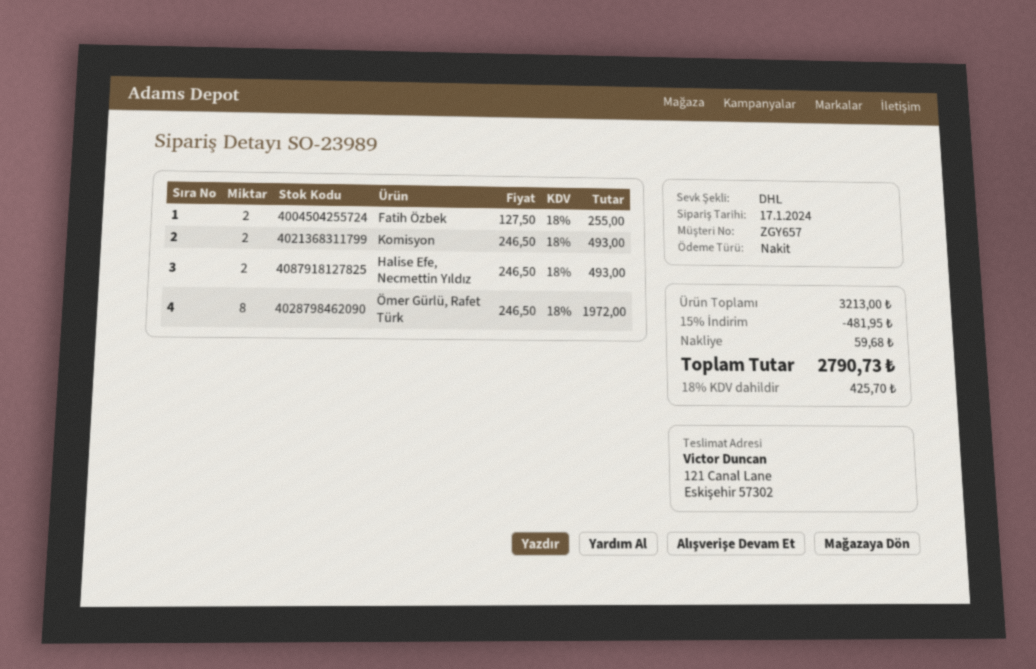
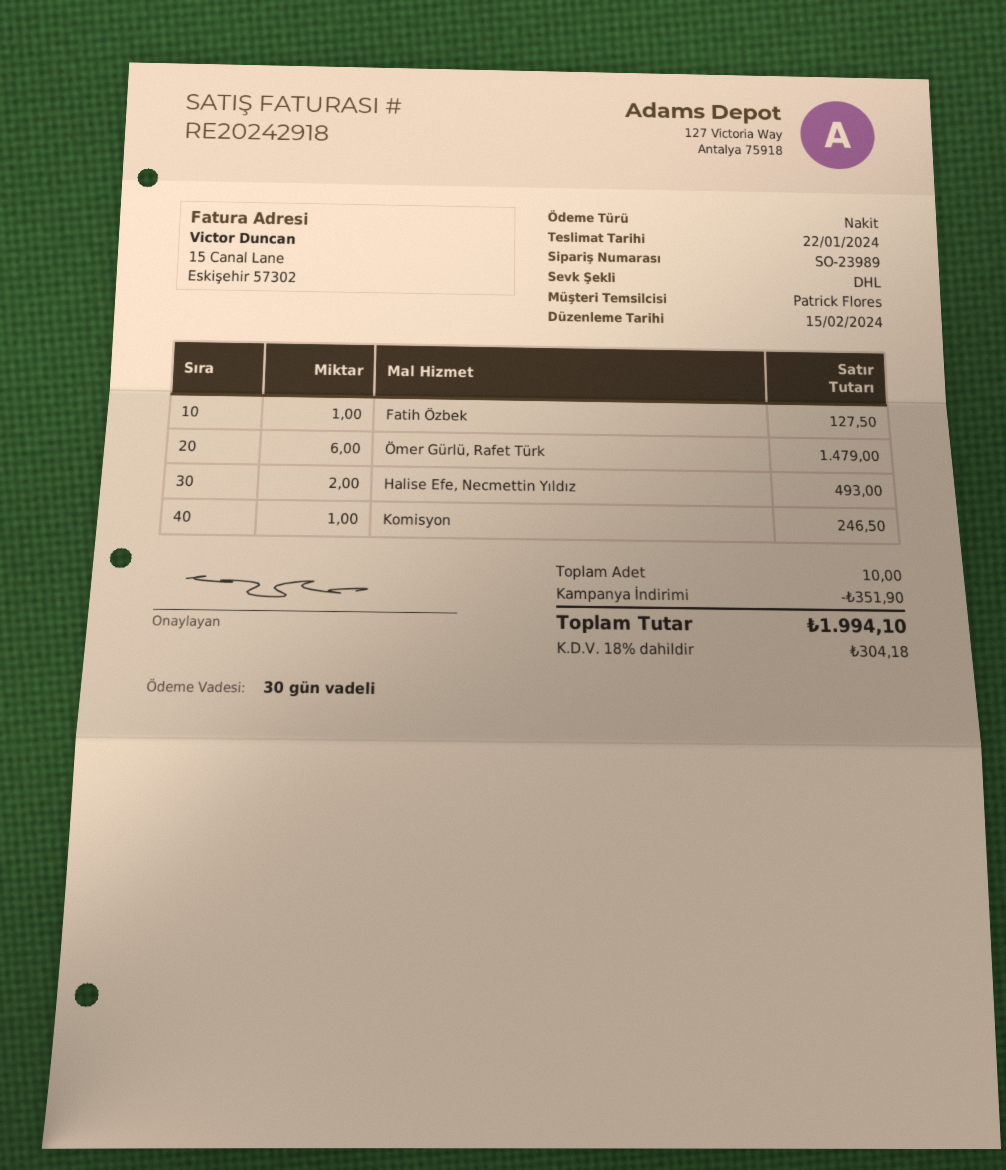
Fatih Özbek: 2 for 255.00 -> 1 for 127.50
Komisyon: 2 for 493.00 -> 1 for 246.50
Ömer Gürlü, Rafet Türk: 8 for 1972.00 -> 6 for 1479.00
discount: 481.95 -> 351.90
shipping: 59.68 -> none
tax: 18% = 425.70 -> 18% = 304.18
total: 2790.73 -> 1994.10

